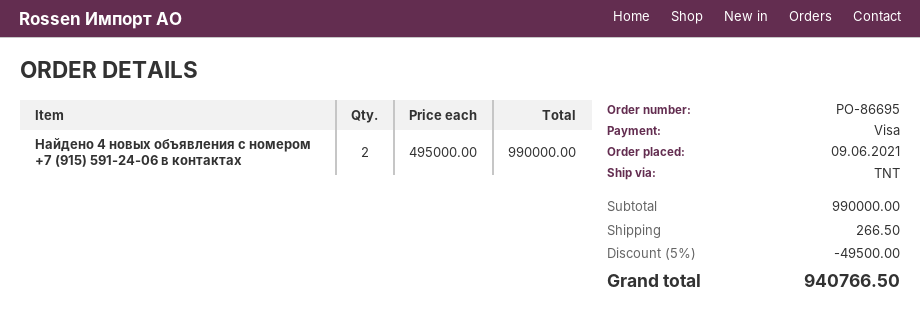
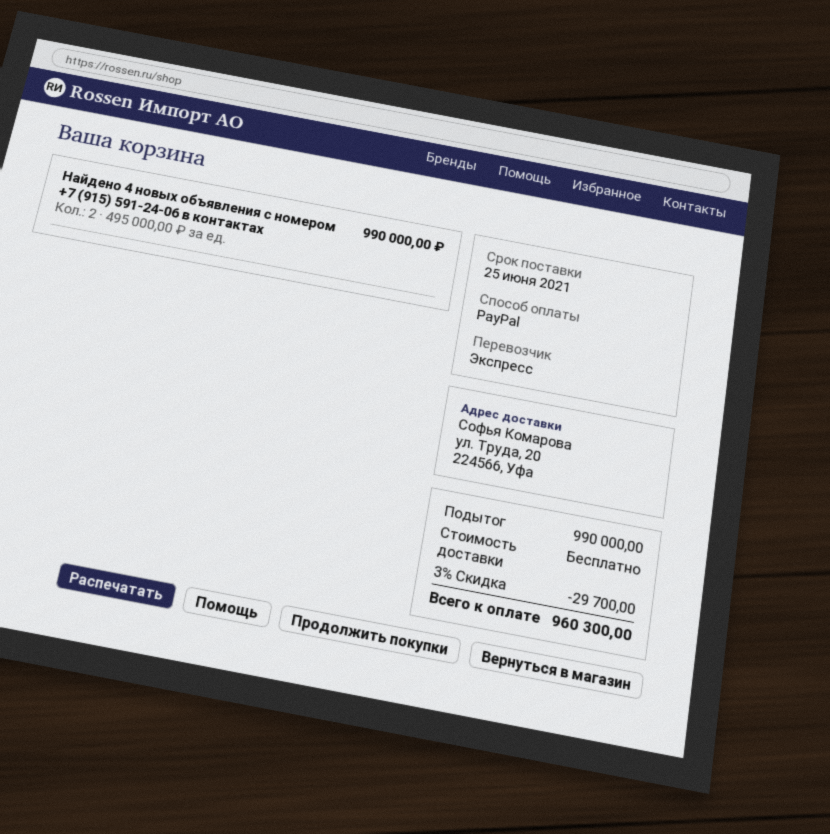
payment method: Visa -> PayPal
shipping method: TNT -> express
discount: 5% = 49500.00 -> 3% = 29700.00
shipping: 266.50 -> 0.00
total: 940766.50 -> 960300.00

